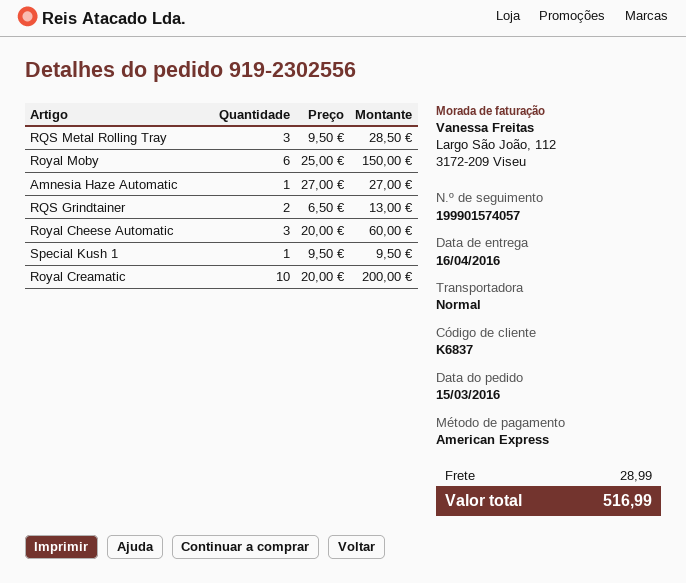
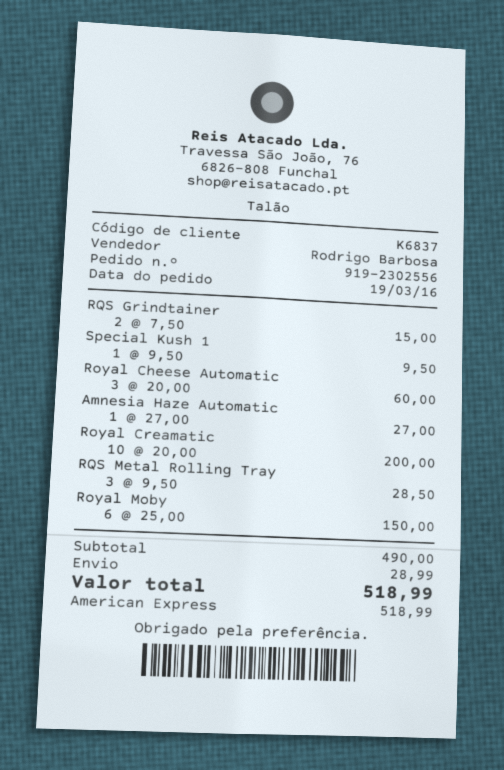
order date: 2016-03-15 -> 2016-03-19
RQS Grindtainer: 2 x 6.50 = 13.00 -> 2 x 7.50 = 15.00
total: 516.99 -> 518.99

